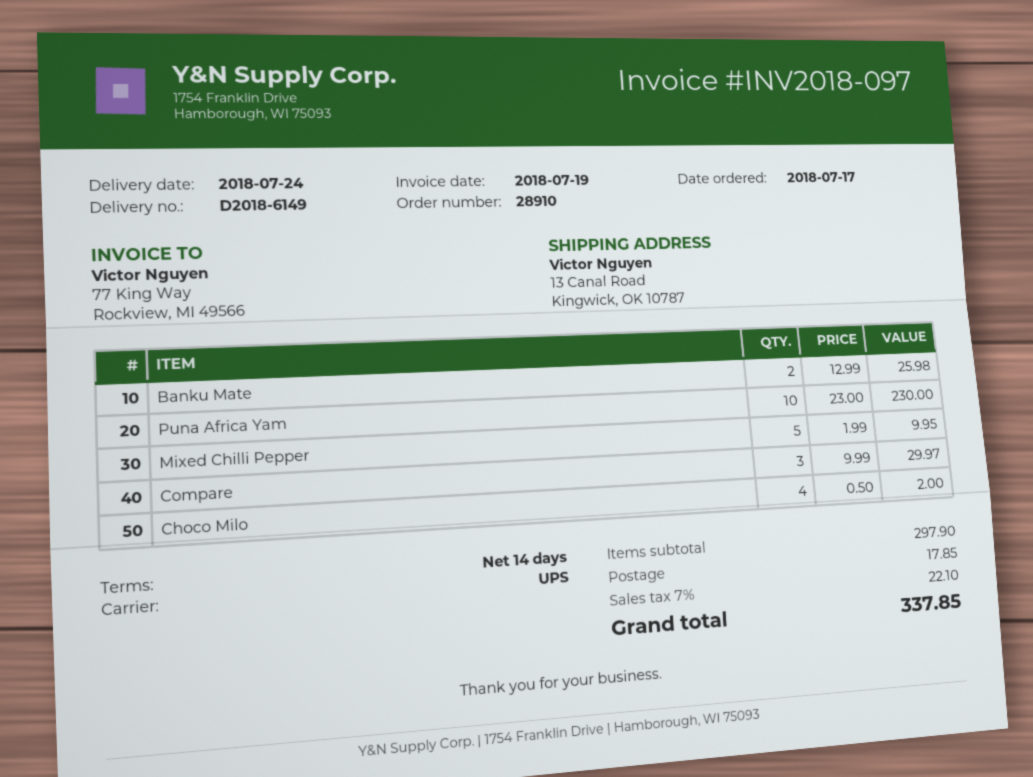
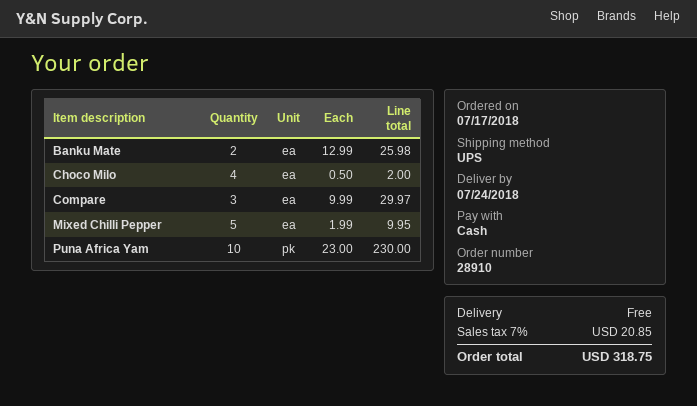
shipping: 17.85 -> 0.00
tax: 7% = 22.10 -> 7% = 20.85
total: 337.85 -> 318.75

